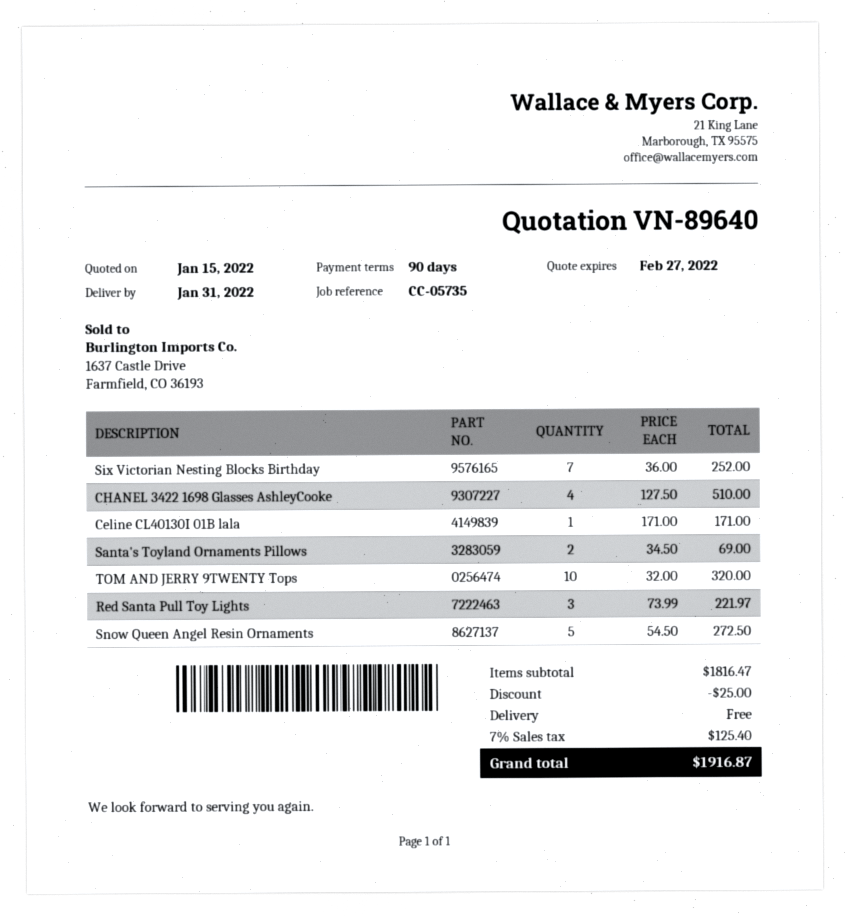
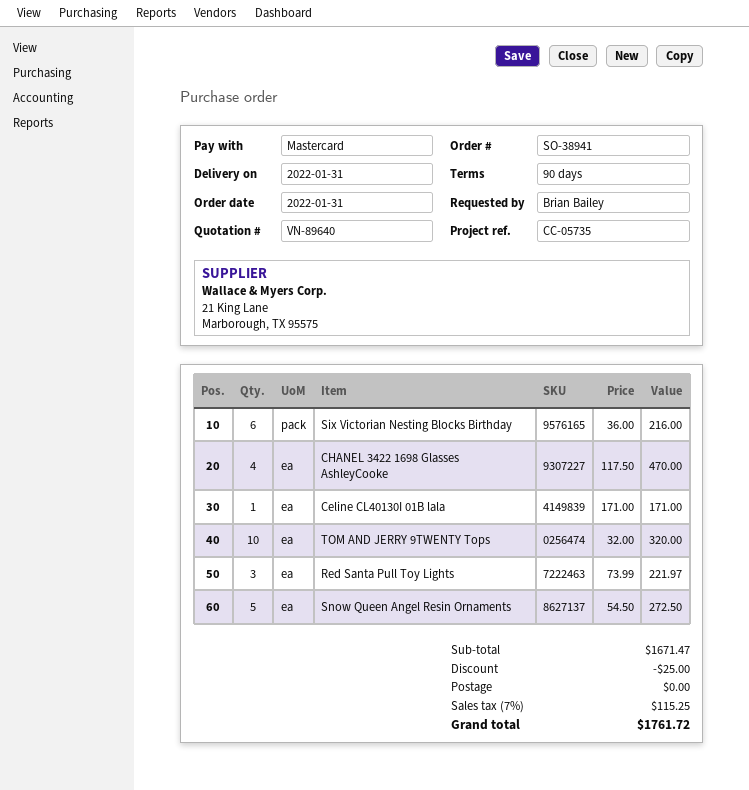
Six Victorian Nesting Blocks Birthday: 7 x 36.00 = 252.00 -> 6 x 36.00 = 216.00
CHANEL 3422 1698 Glasses AshleyCooke: 4 x 127.50 = 510.00 -> 4 x 117.50 = 470.00
Santa's Toyland Ornaments Pillows: 2 x 34.50 = 69.00 -> none
subtotal: 1816.47 -> 1671.47
tax: 7% = 125.40 -> 7% = 115.25
total: 1916.87 -> 1761.72

